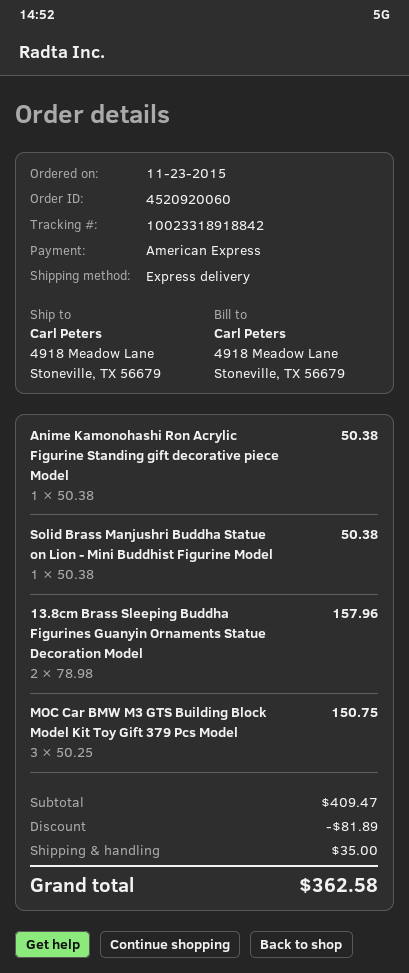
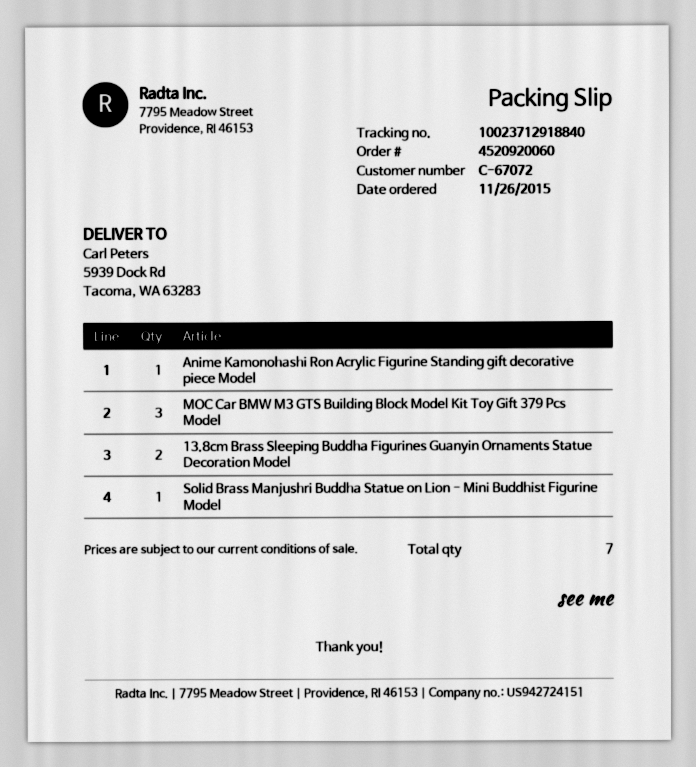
order date: 2015-11-23 -> 2015-11-26
tracking number: 10023318918842 -> 10023712918840
ship to: 4918 Meadow Lane, Stoneville, TX 56679 -> 5939 Dock Rd, Tacoma, WA 63283

